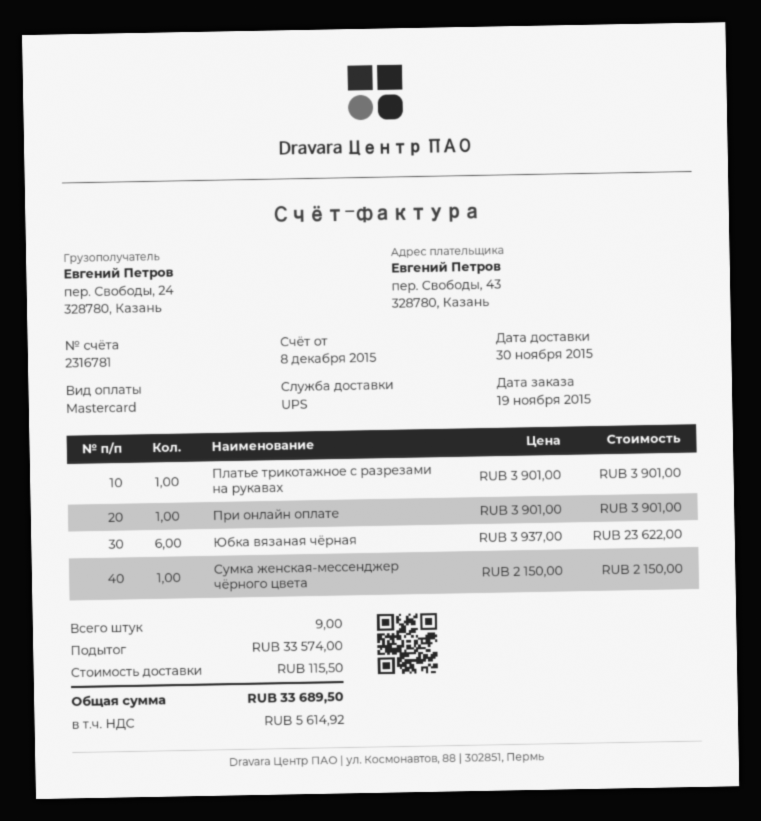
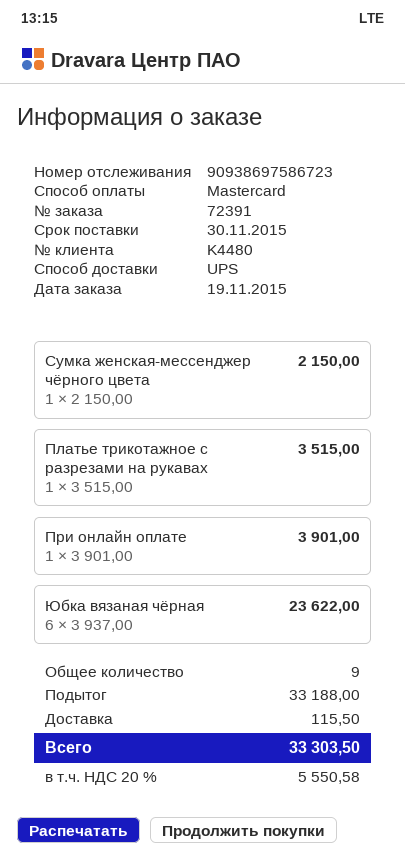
Платье трикотажное с разрезами на рукавах: 1 x 3901.00 = 3901.00 -> 1 x 3515.00 = 3515.00
subtotal: 33574.00 -> 33188.00
tax: 5614.92 -> 5550.58
total: 33689.50 -> 33303.50

